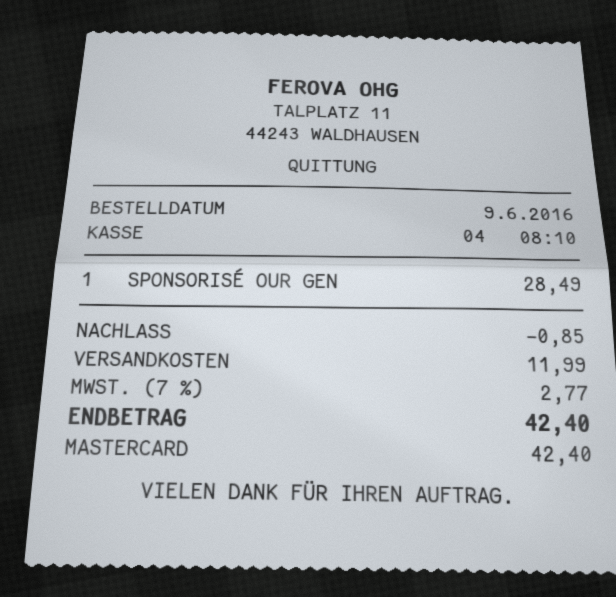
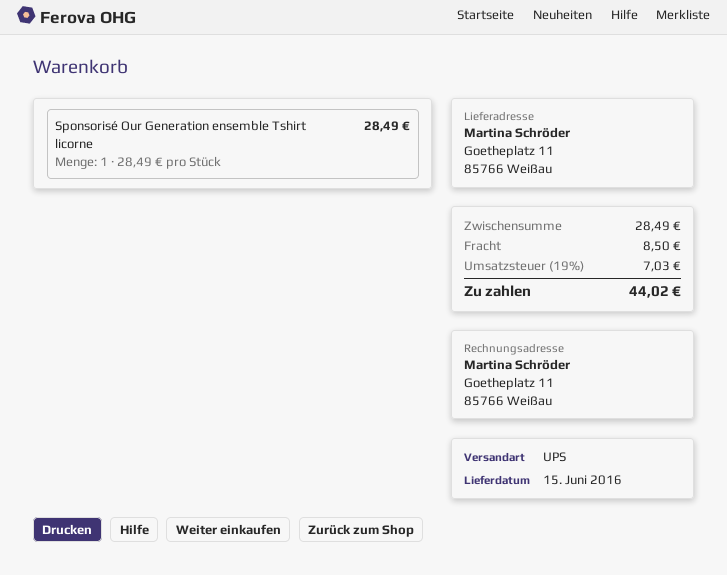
discount: 0.85 -> none
shipping: 11.99 -> 8.50
tax: 7% = 2.77 -> 19% = 7.03
total: 42.40 -> 44.02

